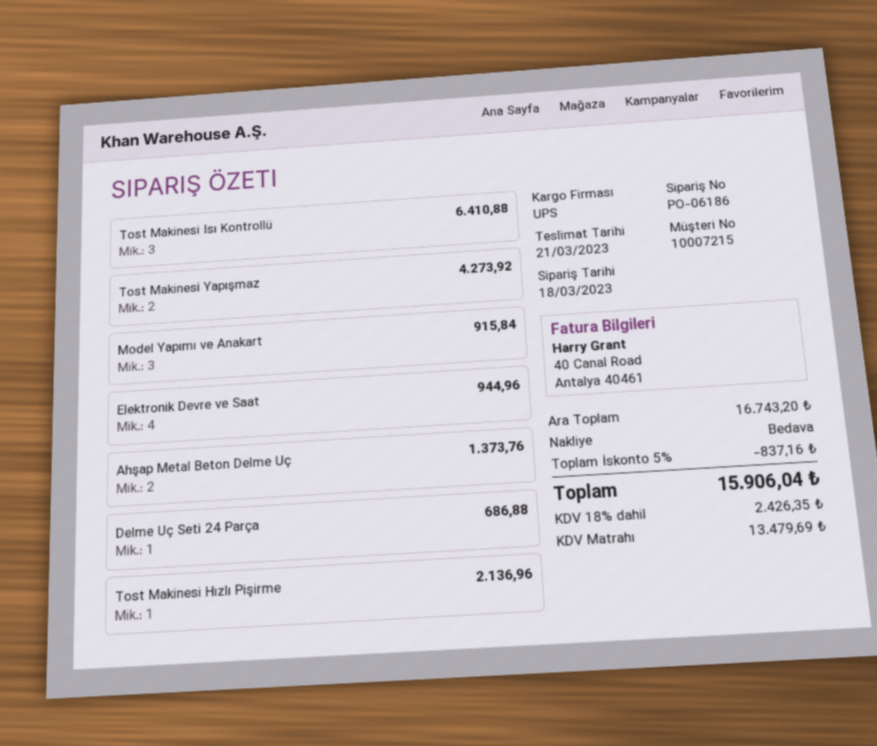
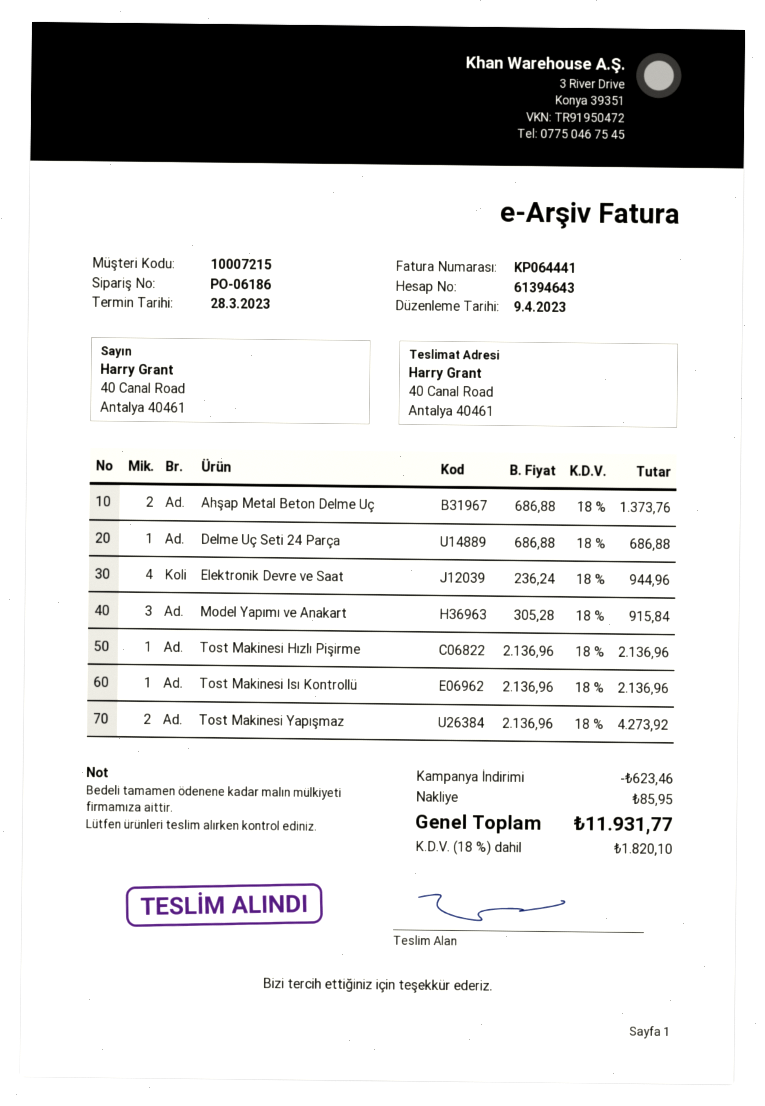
delivery date: 2023-03-21 -> 2023-03-28
Tost Makinesi Isı Kontrollü: 3 for 6410.88 -> 1 for 2136.96
discount: 837.16 -> 623.46
shipping: 0.00 -> 85.95
tax: 18% = 2426.35 -> 18% = 1820.10
total: 15906.04 -> 11931.77

